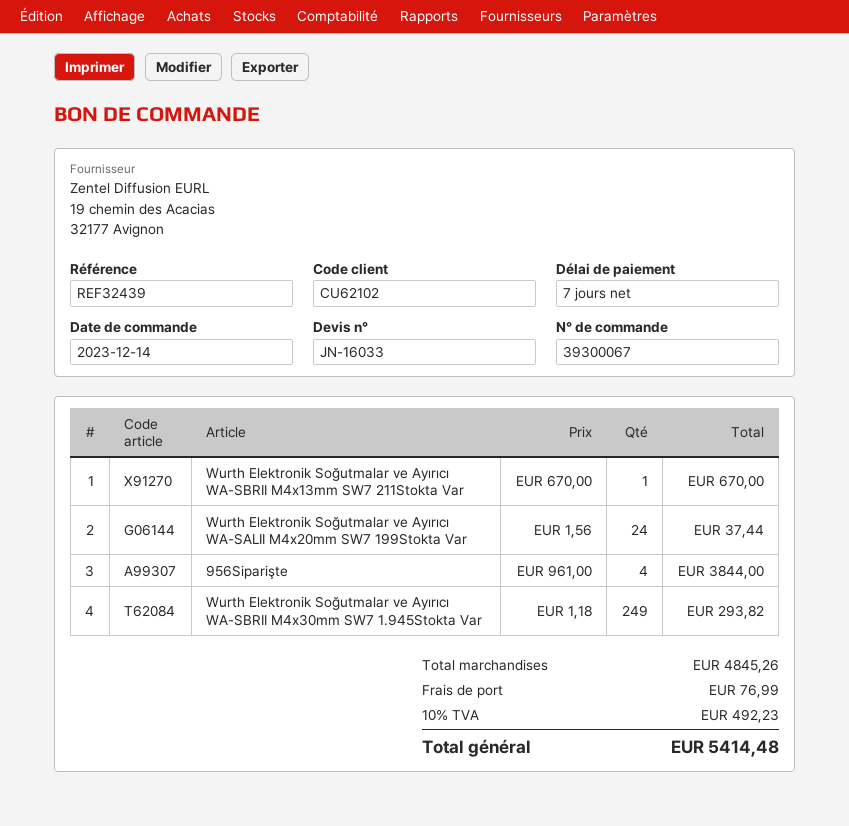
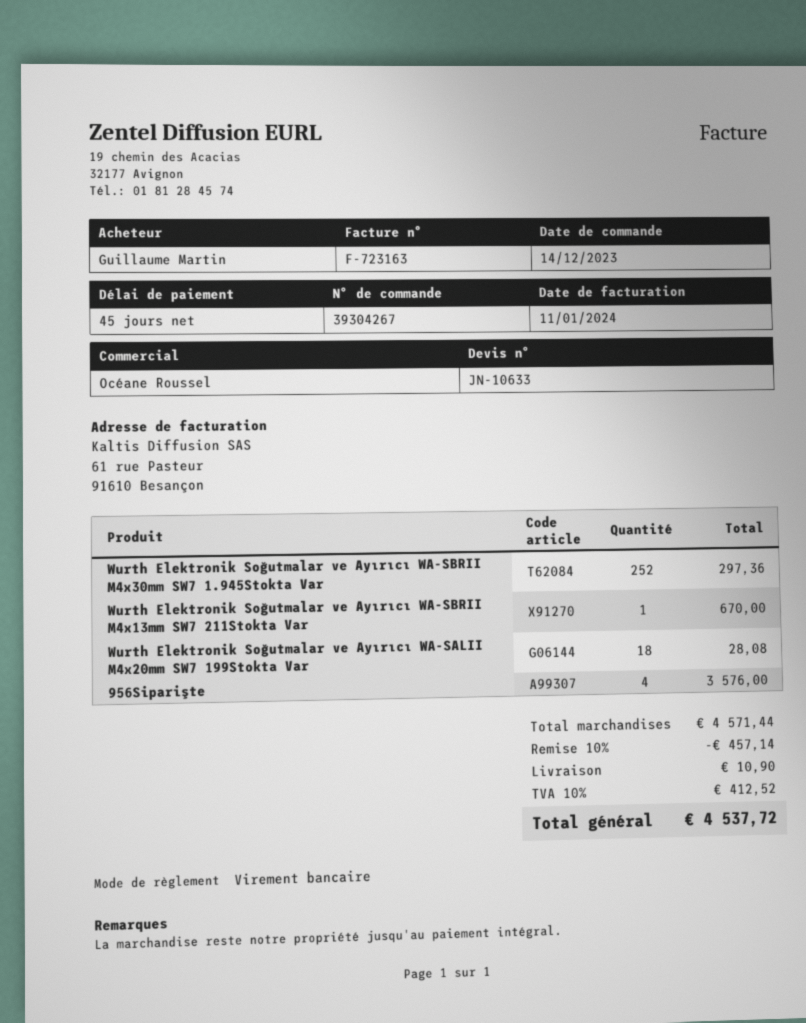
quote number: JN-16033 -> JN-10633
order number: 39300067 -> 39304267
payment terms: 7 days -> 45 days
Wurth Elektronik Soğutmalar ve Ayırıcı WA-SALII M4x20mm SW7 199Stokta Var: 24 for 37.44 -> 18 for 28.08
956Siparişte: 4 for 3844.00 -> 4 for 3576.00
Wurth Elektronik Soğutmalar ve Ayırıcı WA-SBRII M4x30mm SW7 1.945Stokta Var: 249 for 293.82 -> 252 for 297.36
subtotal: 4845.26 -> 4571.44
discount: none -> 10% = 457.14
shipping: 76.99 -> 10.90
tax: 10% = 492.23 -> 10% = 412.52
total: 5414.48 -> 4537.72

